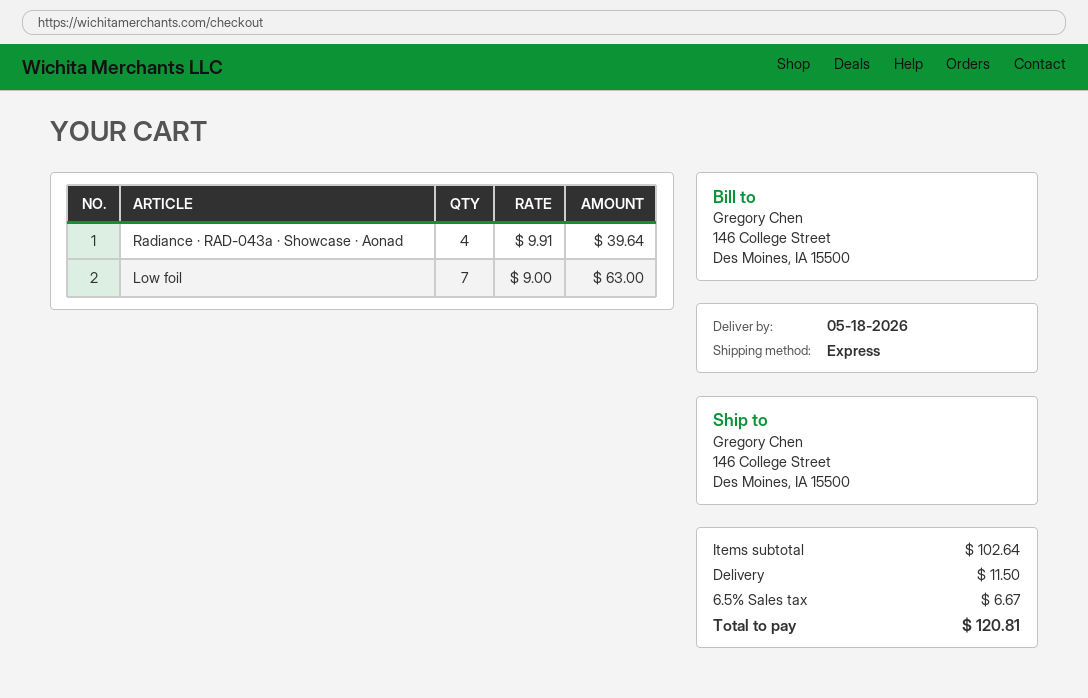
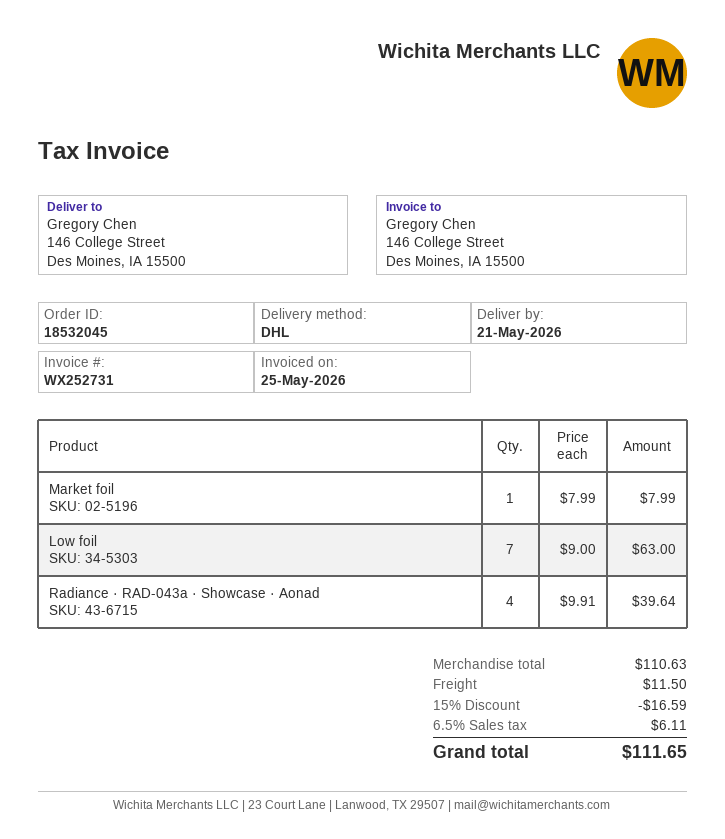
delivery date: 2026-05-18 -> 2026-05-21
shipping method: express -> DHL
Market foil: none -> 1 x 7.99 = 7.99
subtotal: 102.64 -> 110.63
discount: none -> 15% = 16.59
tax: 6.5% = 6.67 -> 6.5% = 6.11
total: 120.81 -> 111.65

